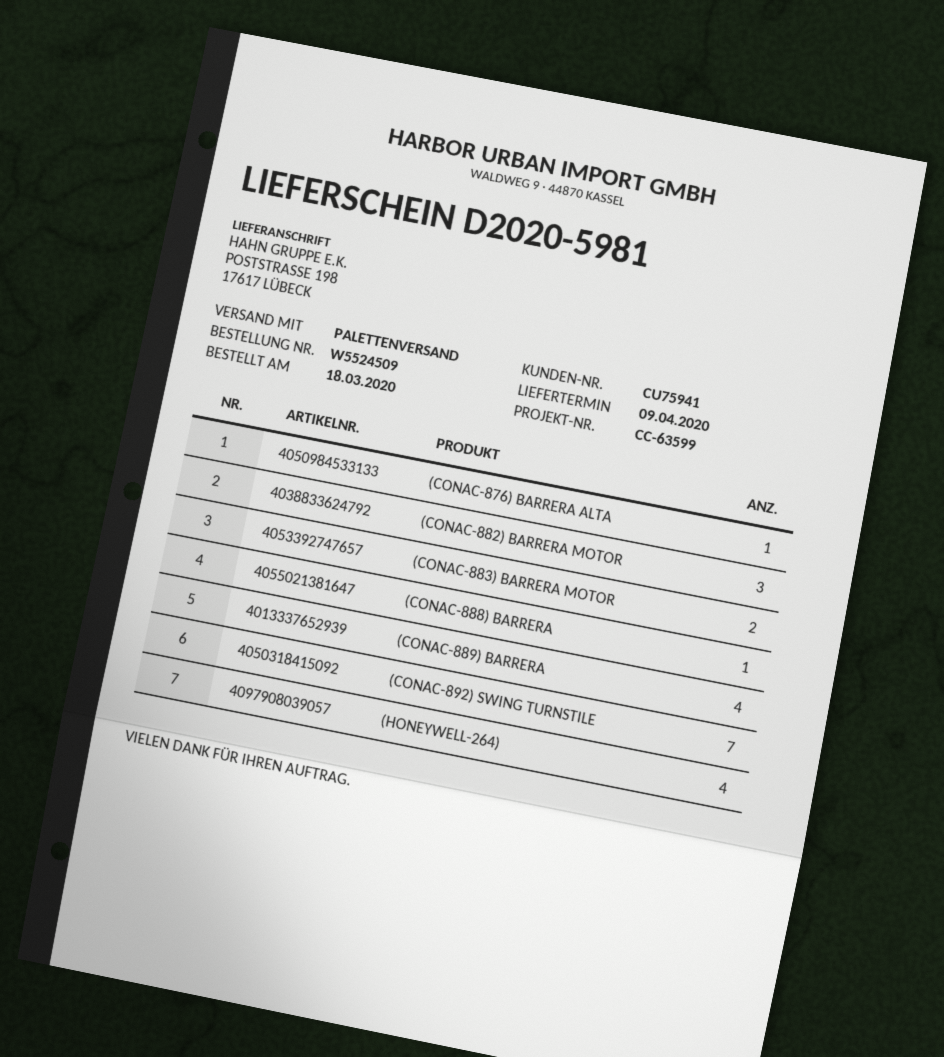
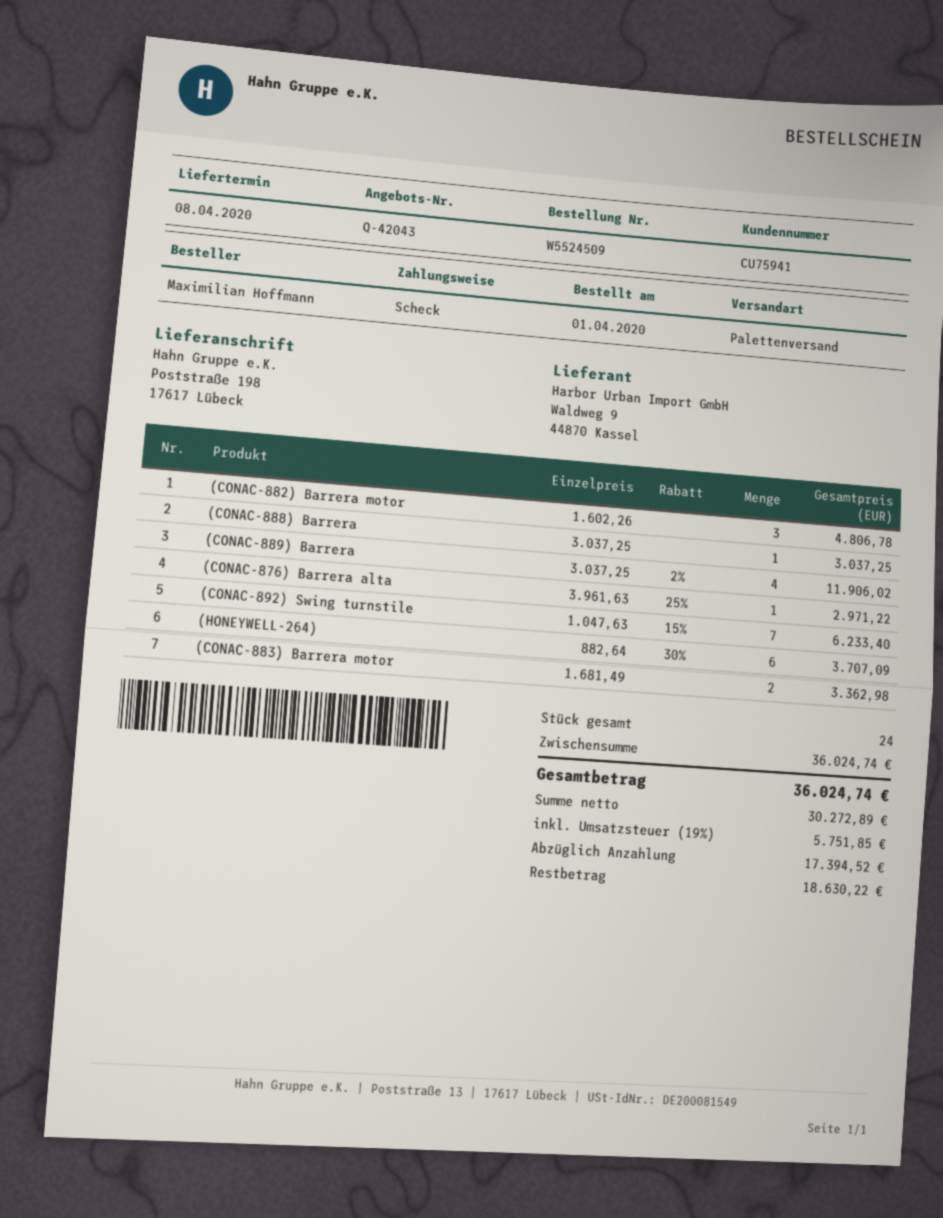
order date: 2020-03-18 -> 2020-04-01
delivery date: 2020-04-09 -> 2020-04-08
(HONEYWELL-264): 4 -> 6

